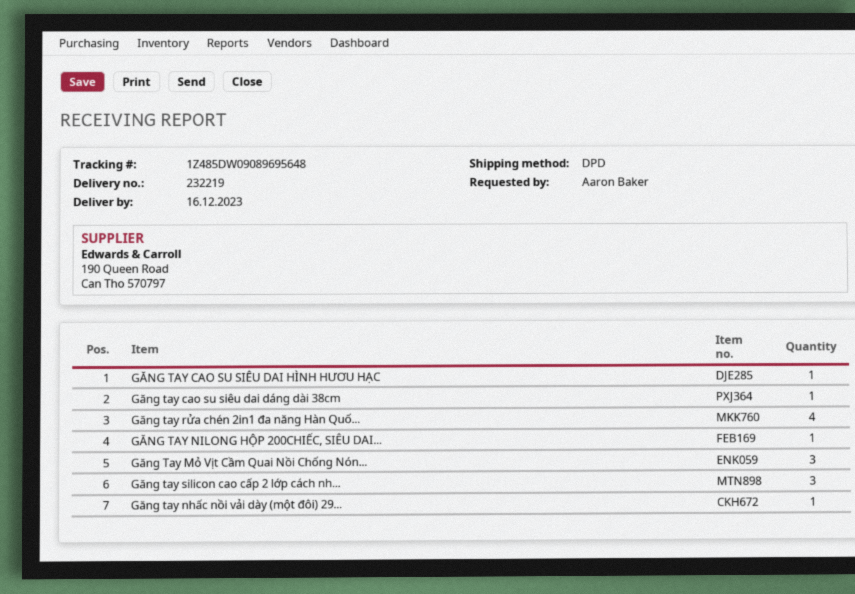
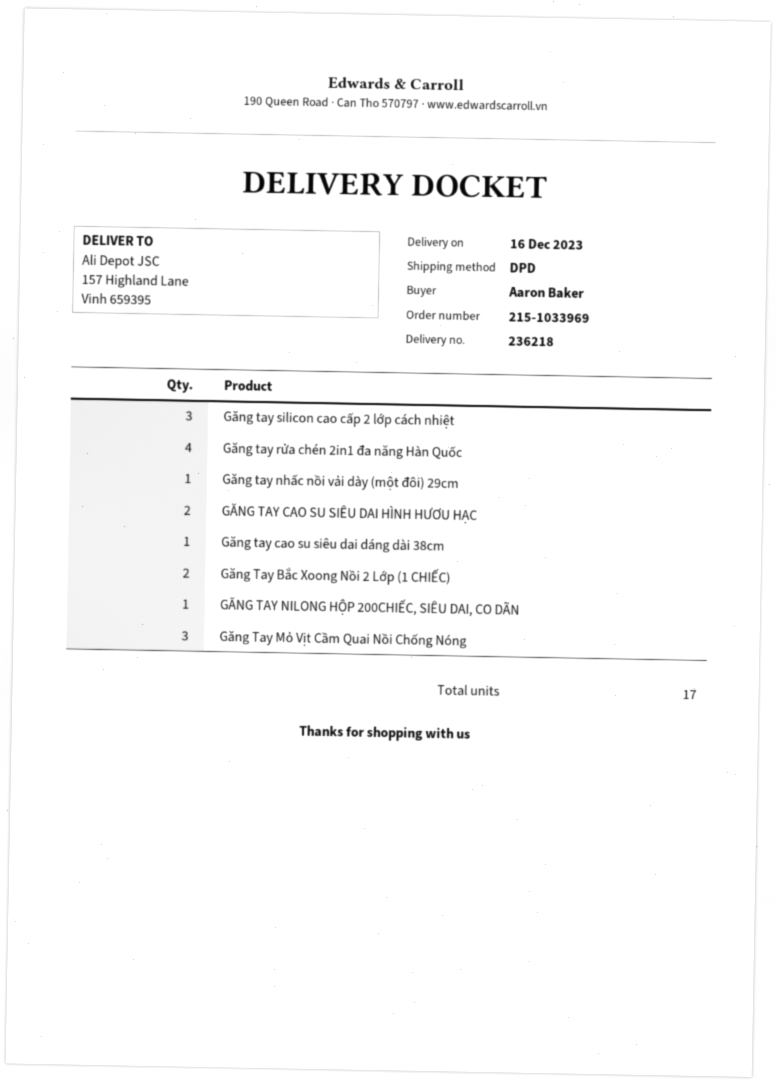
delivery note number: 232219 -> 236218
GĂNG TAY CAO SU SIÊU DAI HÌNH HƯƠU HẠC: 1 -> 2
Găng Tay Bắc Xoong Nồi 2 Lớp (1 CHIẾC): none -> 2

